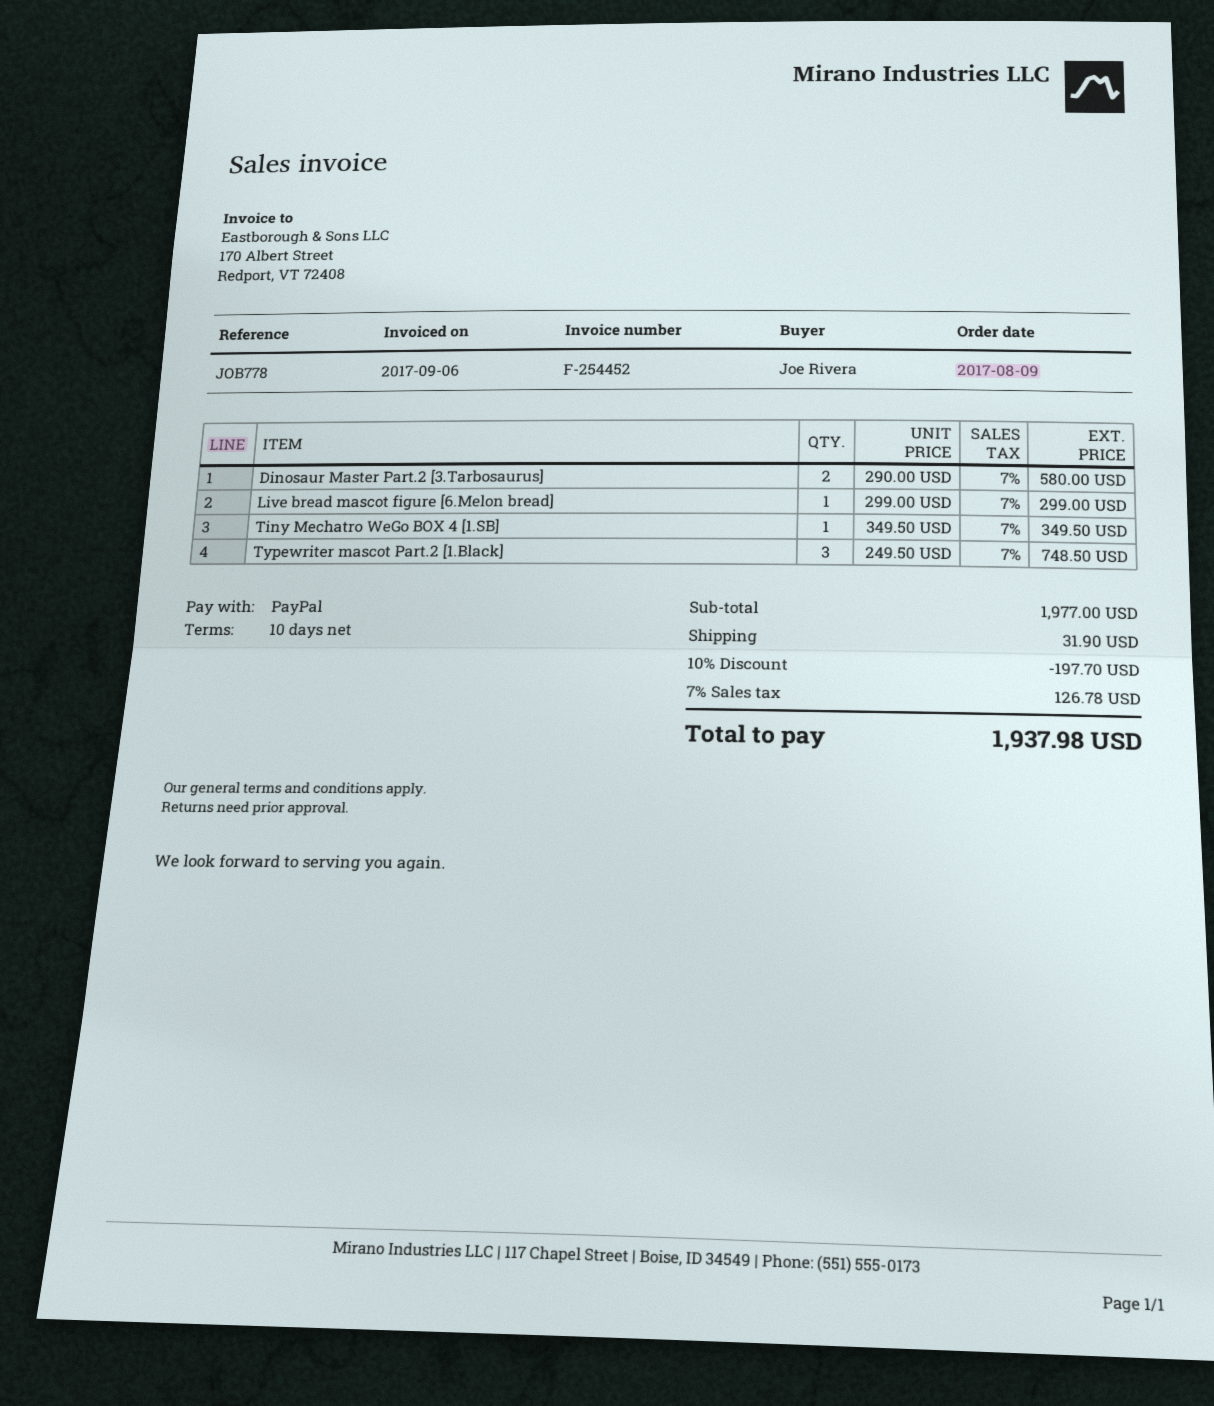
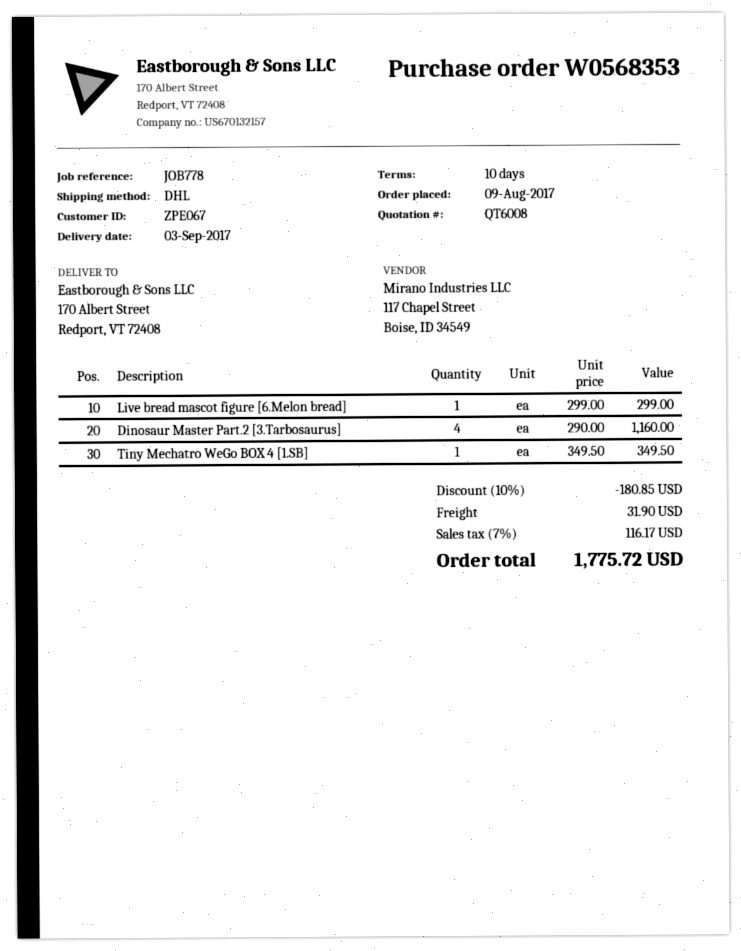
Dinosaur Master Part.2 [3.Tarbosaurus]: 2 x 290.00 = 580.00 -> 4 x 290.00 = 1160.00
Typewriter mascot Part.2 [1.Black]: 3 x 249.50 = 748.50 -> none
discount: 10% = 197.70 -> 10% = 180.85
tax: 7% = 126.78 -> 7% = 116.17
total: 1937.98 -> 1775.72

